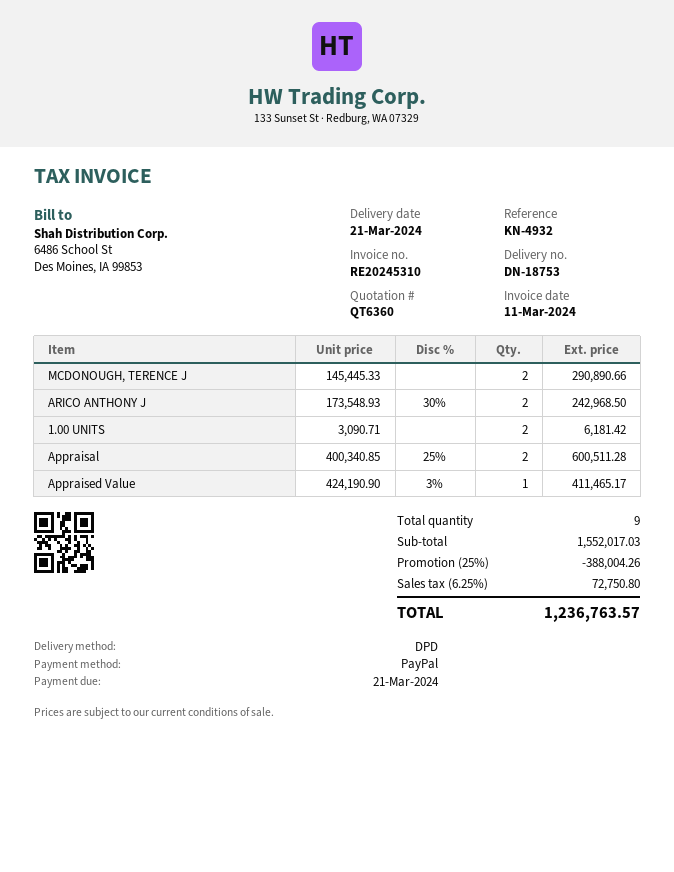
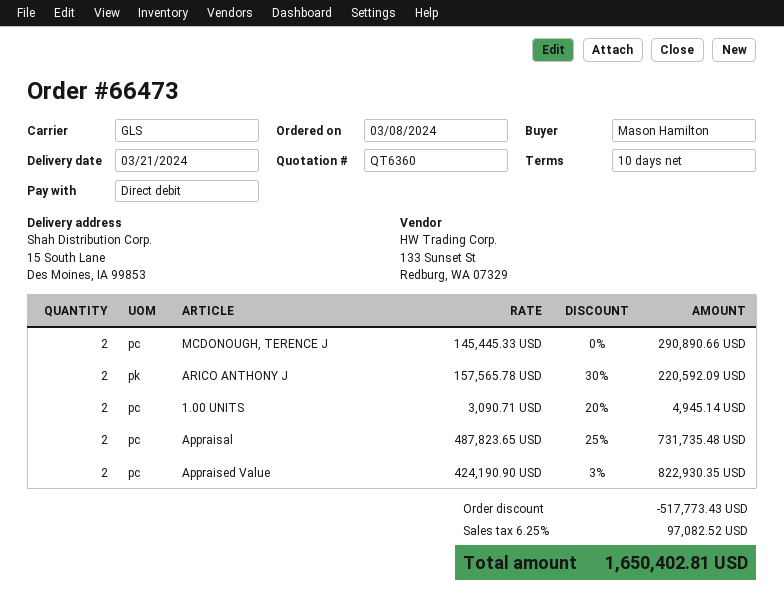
payment method: PayPal -> direct debit
shipping method: DPD -> GLS
ARICO ANTHONY J: 2 x 173548.93 - 30% = 242968.50 -> 2 x 157565.78 - 30% = 220592.09
1.00 UNITS: 2 x 3090.71 = 6181.42 -> 2 x 3090.71 - 20% = 4945.14
Appraisal: 2 x 400340.85 - 25% = 600511.28 -> 2 x 487823.65 - 25% = 731735.48
Appraised Value: 1 x 424190.90 - 3% = 411465.17 -> 2 x 424190.90 - 3% = 822930.35
discount: 388004.26 -> 517773.43
tax: 6.25% = 72750.80 -> 6.25% = 97082.52
total: 1236763.57 -> 1650402.81

